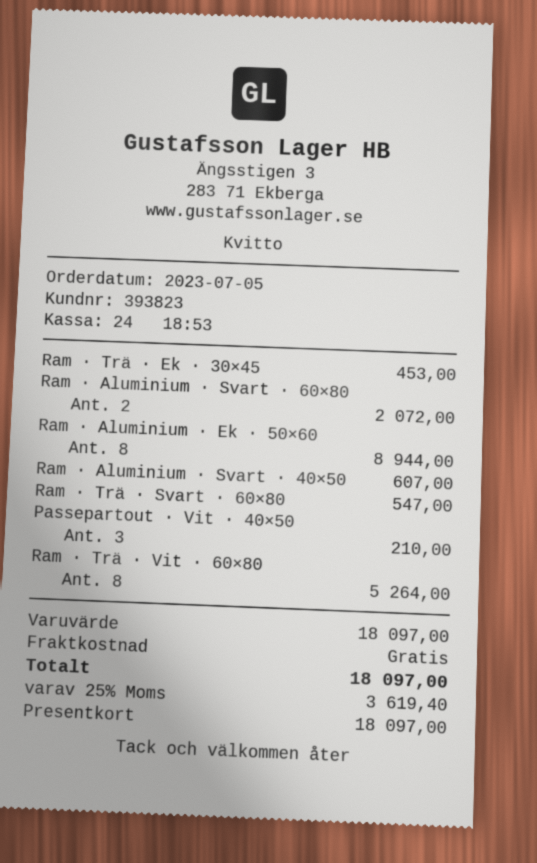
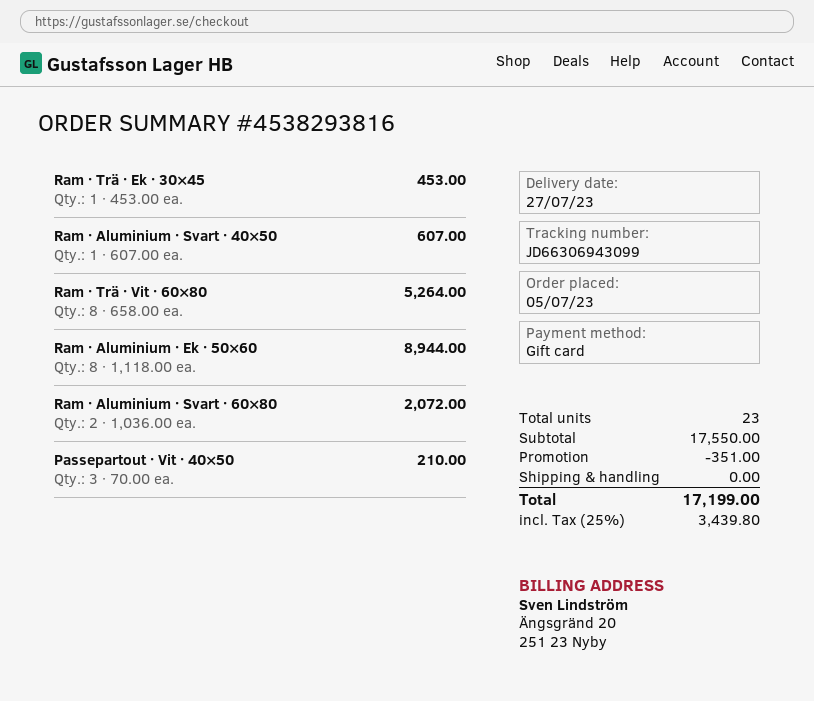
Ram · Trä · Svart · 60×80: 1 for 547.00 -> none
subtotal: 18097.00 -> 17550.00
discount: none -> 351.00
tax: 25% = 3619.40 -> 25% = 3439.80
total: 18097.00 -> 17199.00

